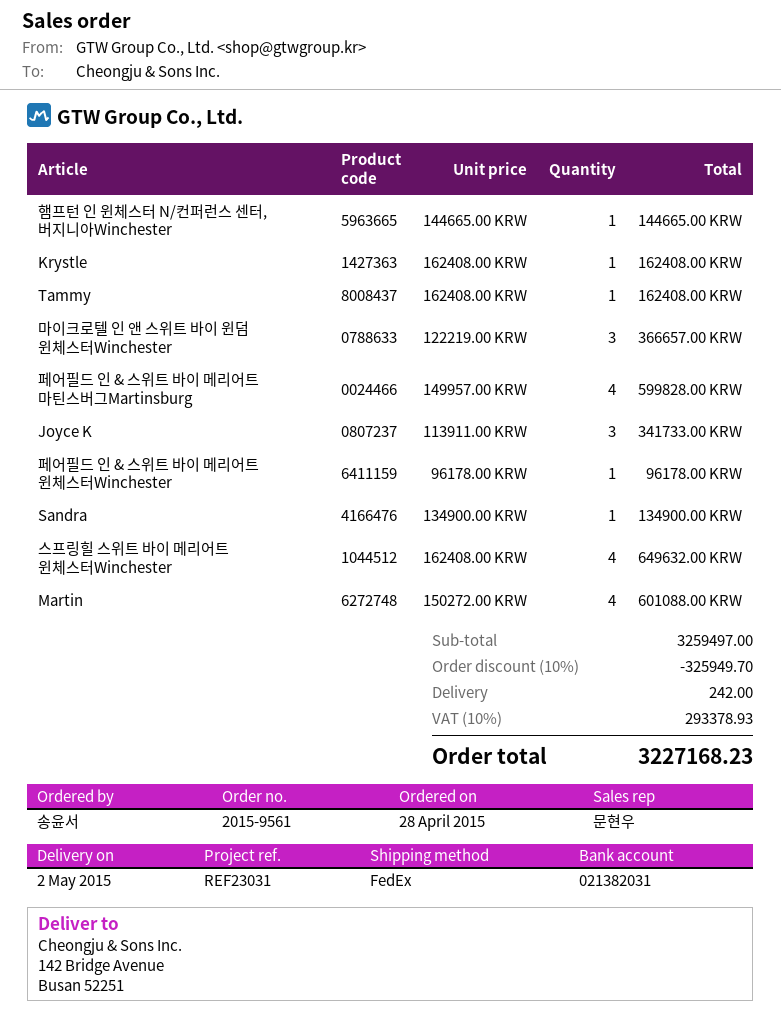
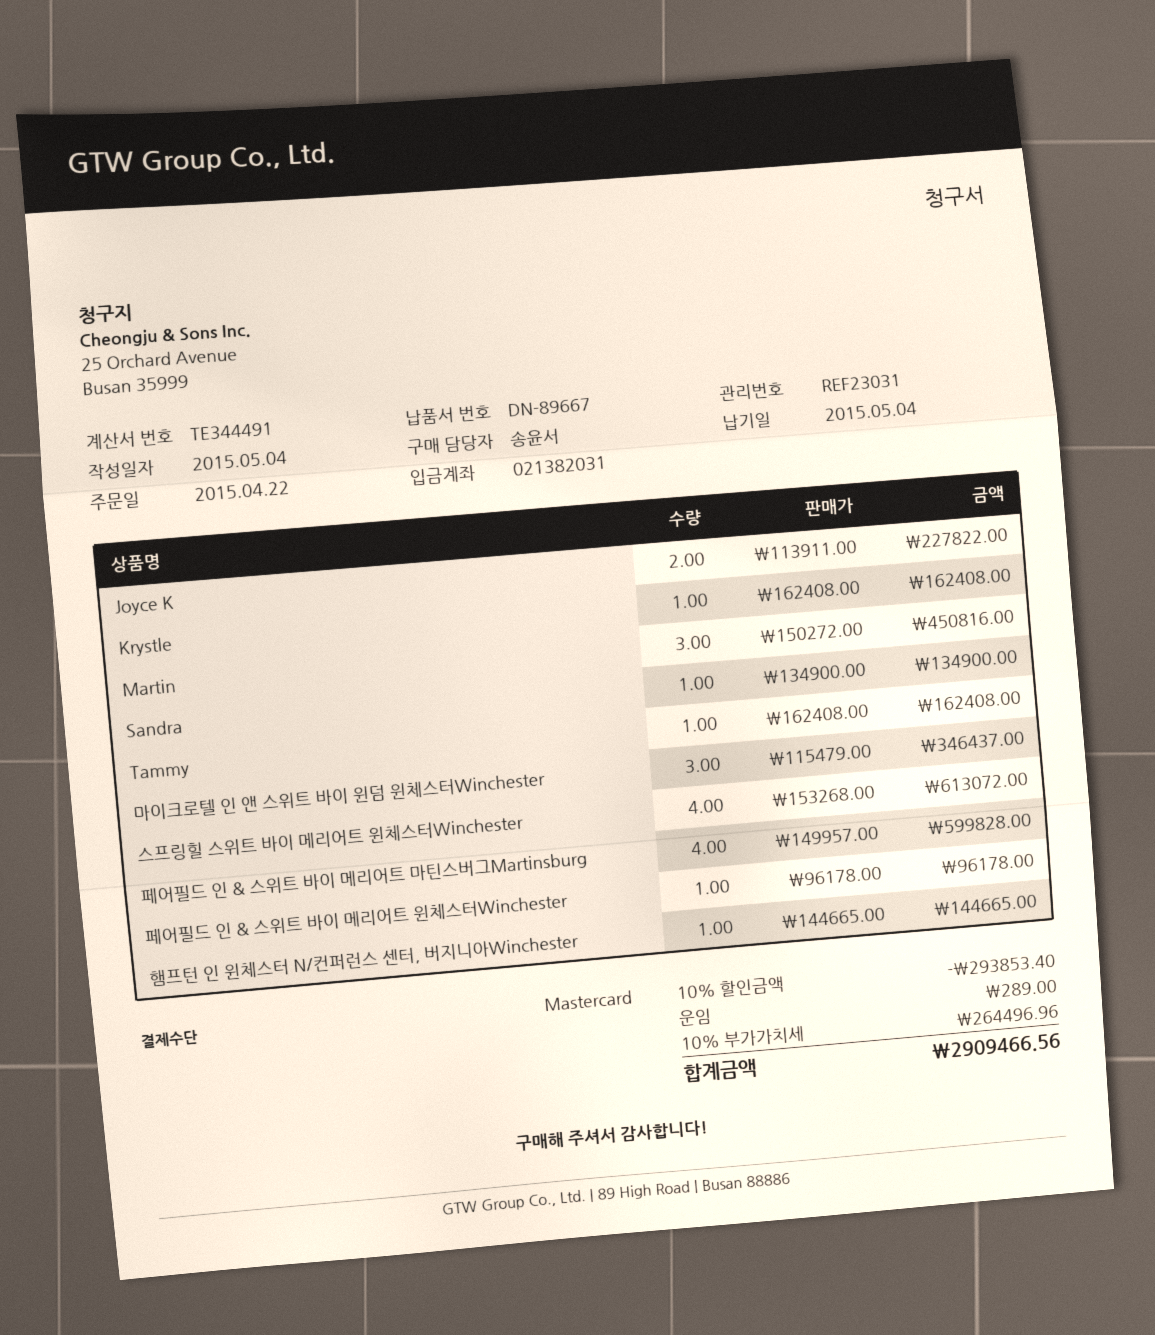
order date: 2015-04-28 -> 2015-04-22
delivery date: 2015-05-02 -> 2015-05-04
마이크로텔 인 앤 스위트 바이 윈덤 윈체스터Winchester: 3 x 122219.00 = 366657.00 -> 3 x 115479.00 = 346437.00
Joyce K: 3 x 113911.00 = 341733.00 -> 2 x 113911.00 = 227822.00
스프링힐 스위트 바이 메리어트 윈체스터Winchester: 4 x 162408.00 = 649632.00 -> 4 x 153268.00 = 613072.00
Martin: 4 x 150272.00 = 601088.00 -> 3 x 150272.00 = 450816.00
discount: 10% = 325949.70 -> 10% = 293853.40
shipping: 242.00 -> 289.00
tax: 10% = 293378.93 -> 10% = 264496.96
total: 3227168.23 -> 2909466.56

